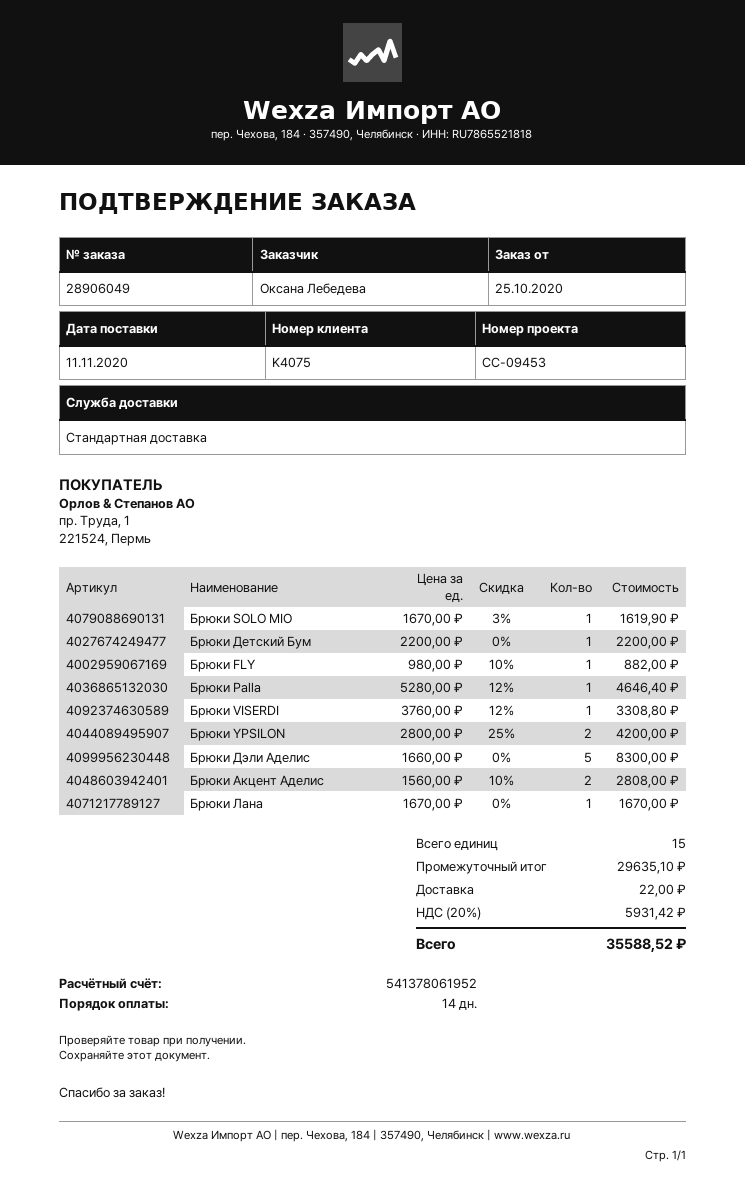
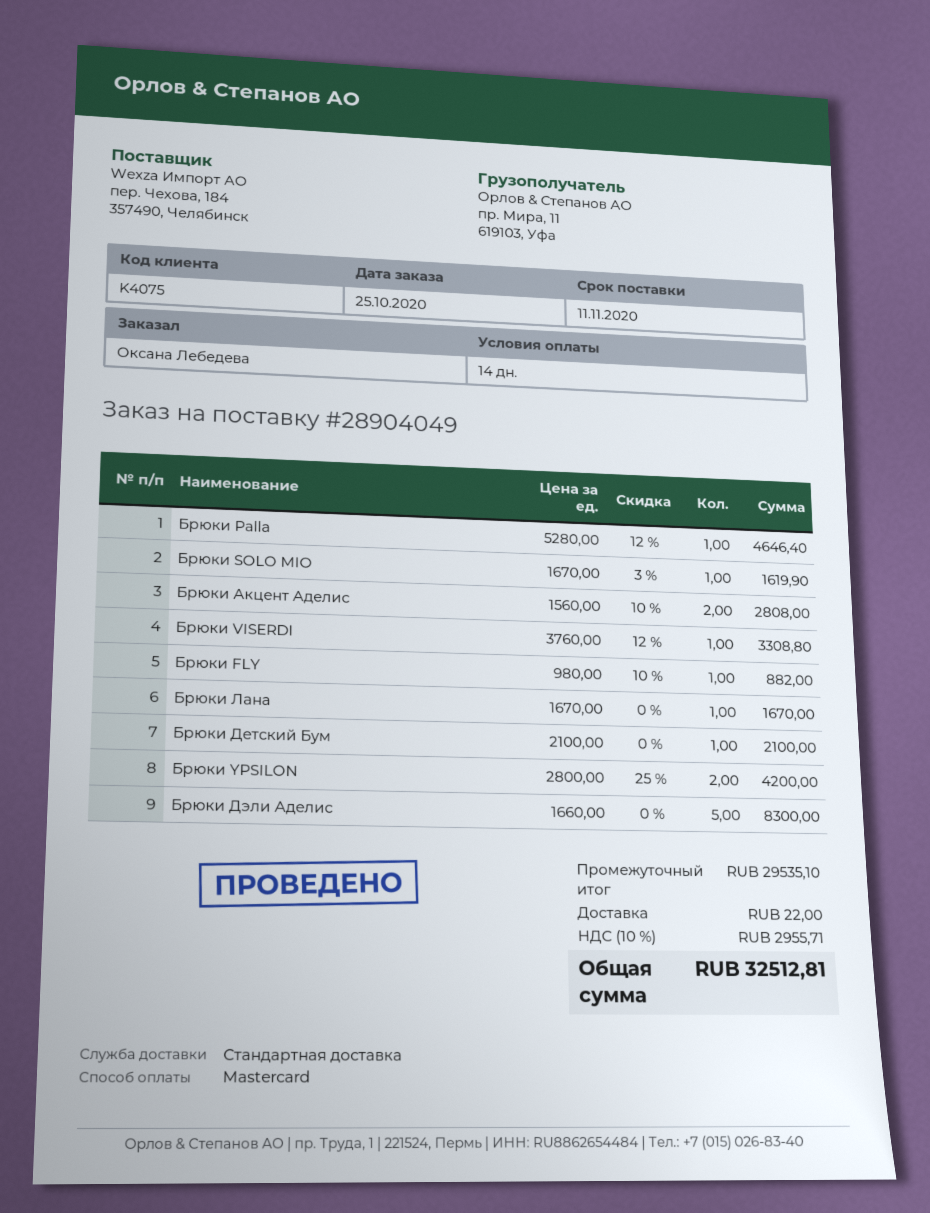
order number: 28906049 -> 28904049
Брюки Детский Бум: 1 x 2200.00 = 2200.00 -> 1 x 2100.00 = 2100.00
subtotal: 29635.10 -> 29535.10
tax: 20% = 5931.42 -> 10% = 2955.71
total: 35588.52 -> 32512.81

